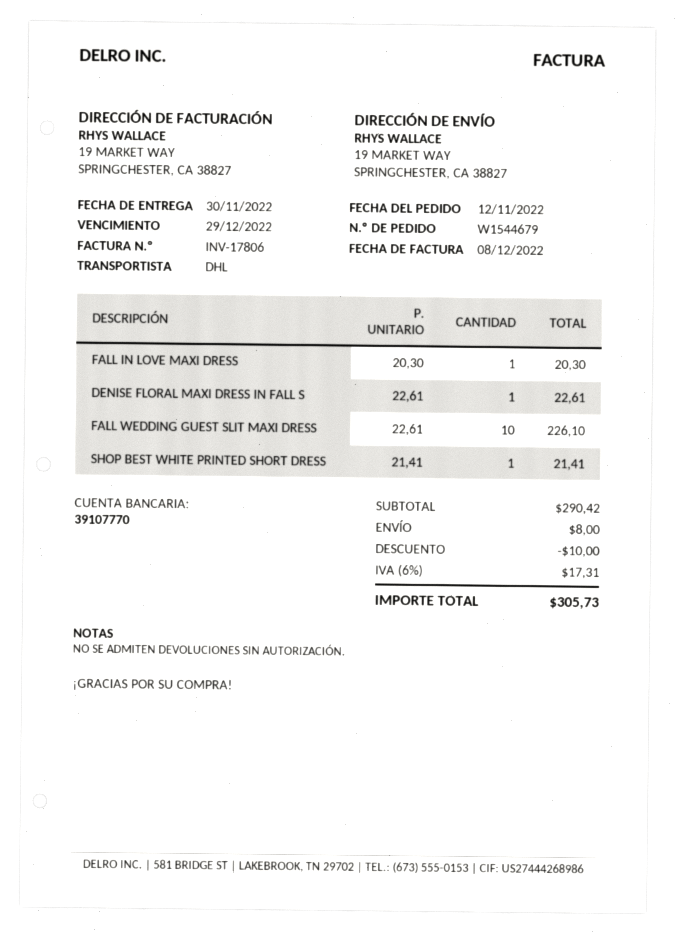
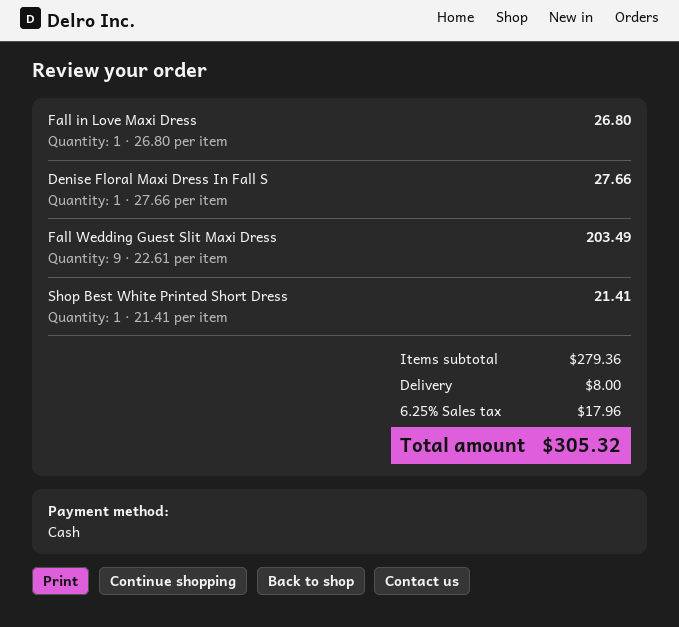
FALL IN LOVE MAXI DRESS: 1 x 20.30 = 20.30 -> 1 x 26.80 = 26.80
DENISE FLORAL MAXI DRESS IN FALL S: 1 x 22.61 = 22.61 -> 1 x 27.66 = 27.66
FALL WEDDING GUEST SLIT MAXI DRESS: 10 x 22.61 = 226.10 -> 9 x 22.61 = 203.49
subtotal: 290.42 -> 279.36
discount: 10.00 -> none
tax: 6% = 17.31 -> 6.25% = 17.96
total: 305.73 -> 305.32

